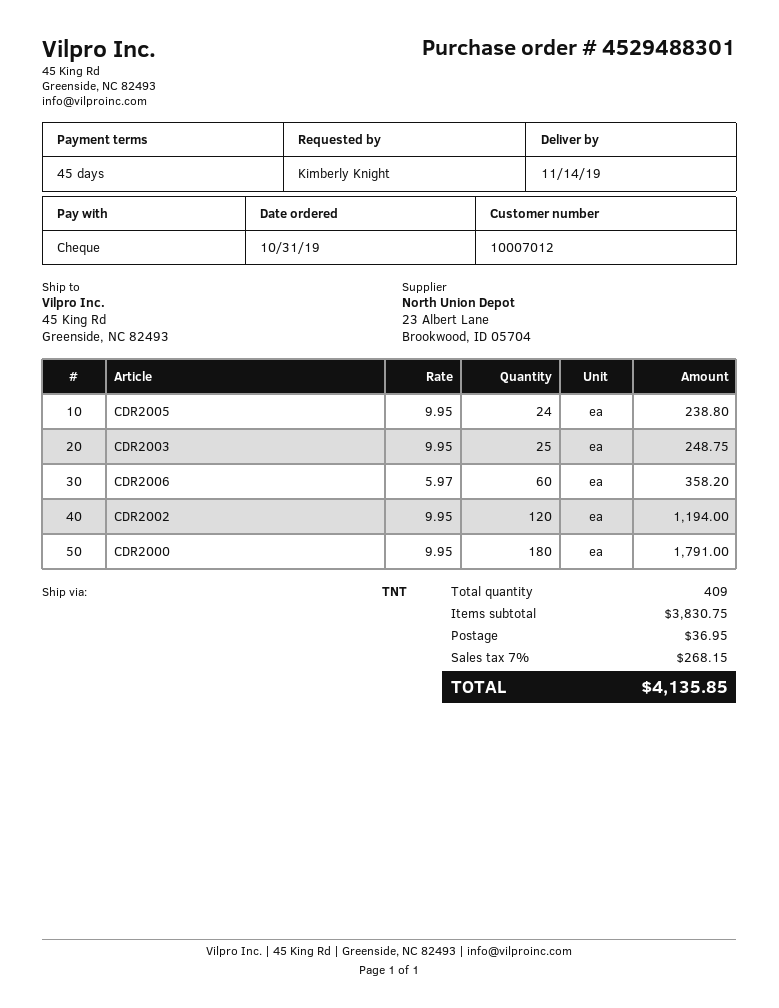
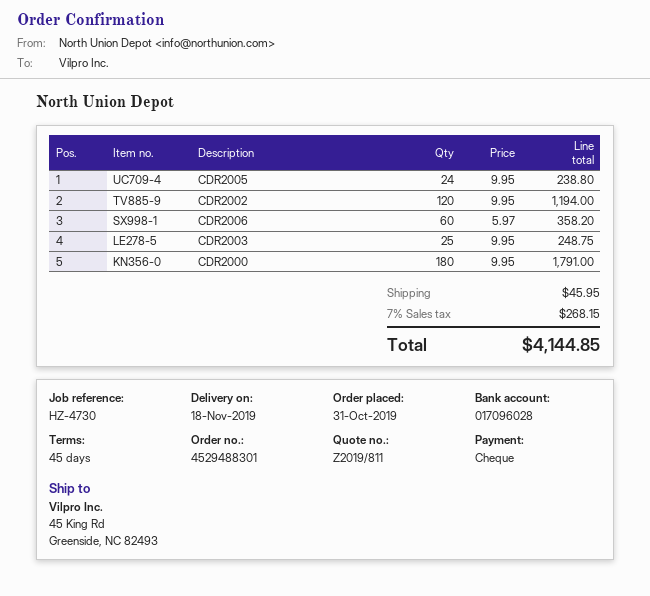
delivery date: 2019-11-14 -> 2019-11-18
shipping: 36.95 -> 45.95
total: 4135.85 -> 4144.85

